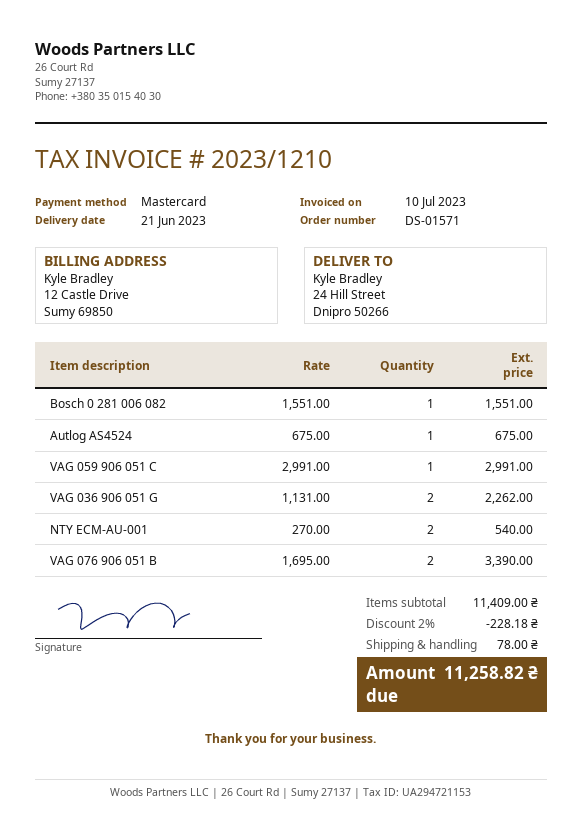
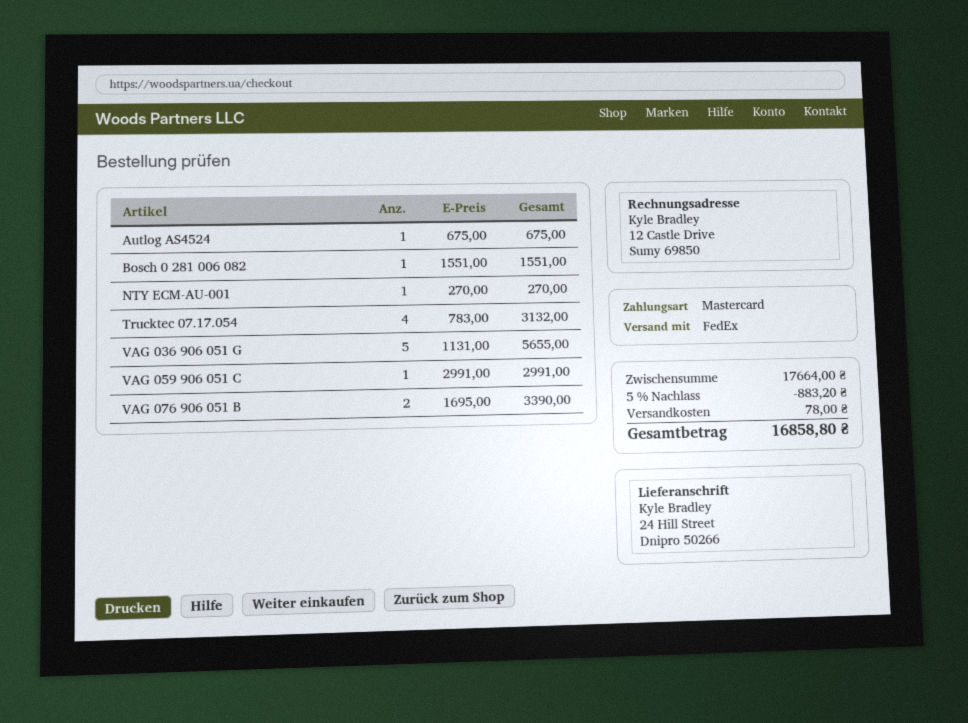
VAG 036 906 051 G: 2 x 1131.00 = 2262.00 -> 5 x 1131.00 = 5655.00
NTY ECM-AU-001: 2 x 270.00 = 540.00 -> 1 x 270.00 = 270.00
Trucktec 07.17.054: none -> 4 x 783.00 = 3132.00
subtotal: 11409.00 -> 17664.00
discount: 2% = 228.18 -> 5% = 883.20
total: 11258.82 -> 16858.80

